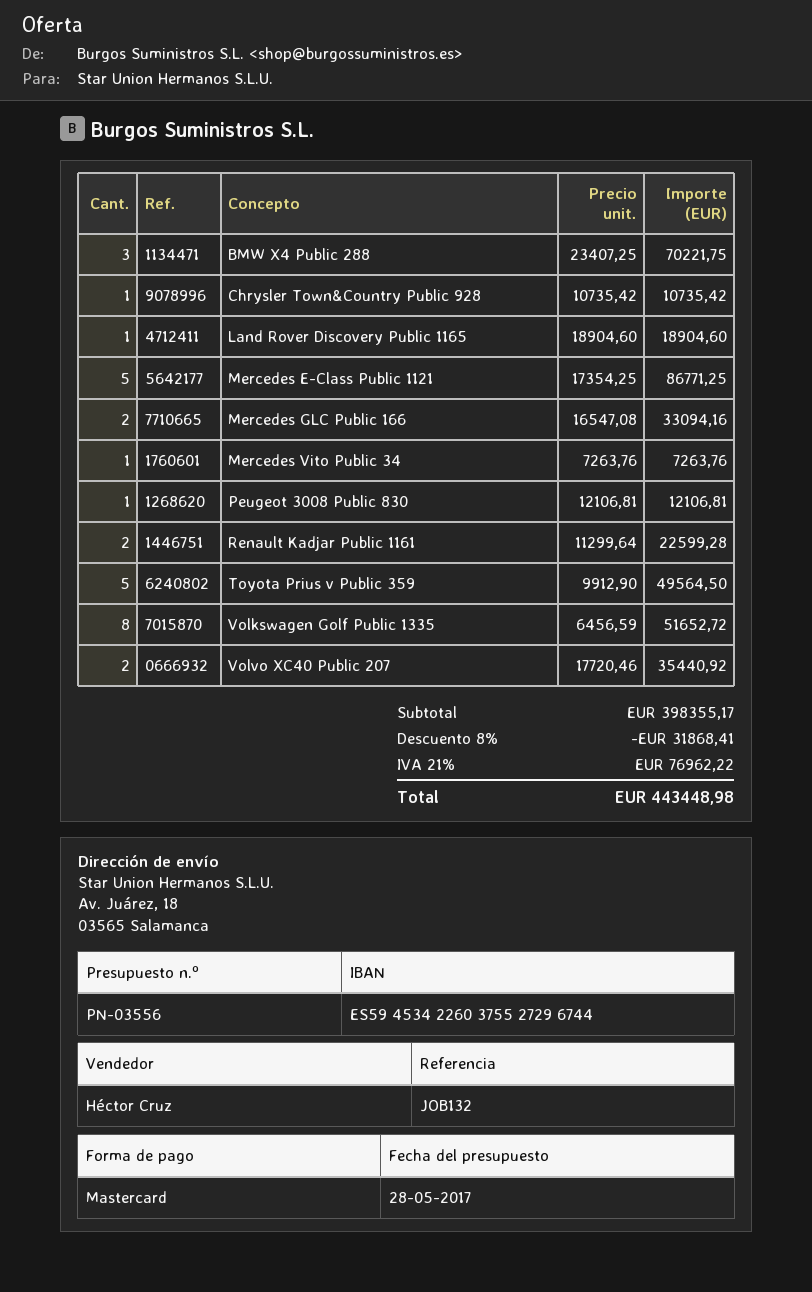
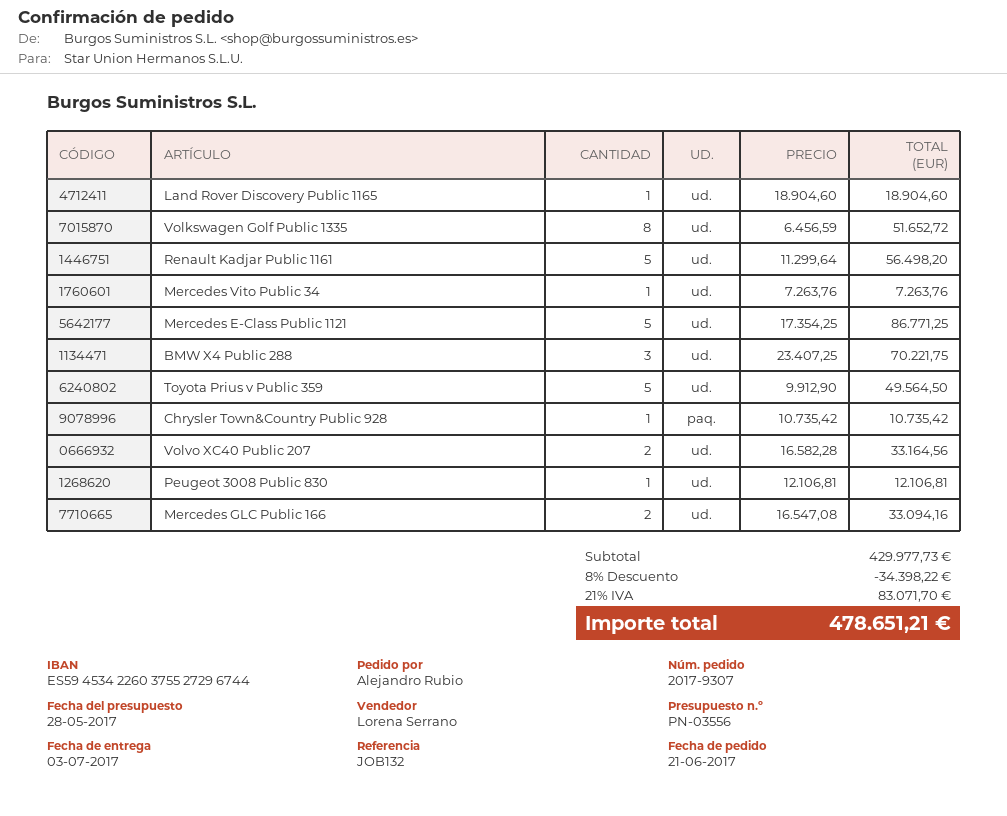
sales rep: Héctor Cruz -> Lorena Serrano
Renault Kadjar Public 1161: 2 x 11299.64 = 22599.28 -> 5 x 11299.64 = 56498.20
Volvo XC40 Public 207: 2 x 17720.46 = 35440.92 -> 2 x 16582.28 = 33164.56
subtotal: 398355.17 -> 429977.73
discount: 8% = 31868.41 -> 8% = 34398.22
tax: 21% = 76962.22 -> 21% = 83071.70
total: 443448.98 -> 478651.21

